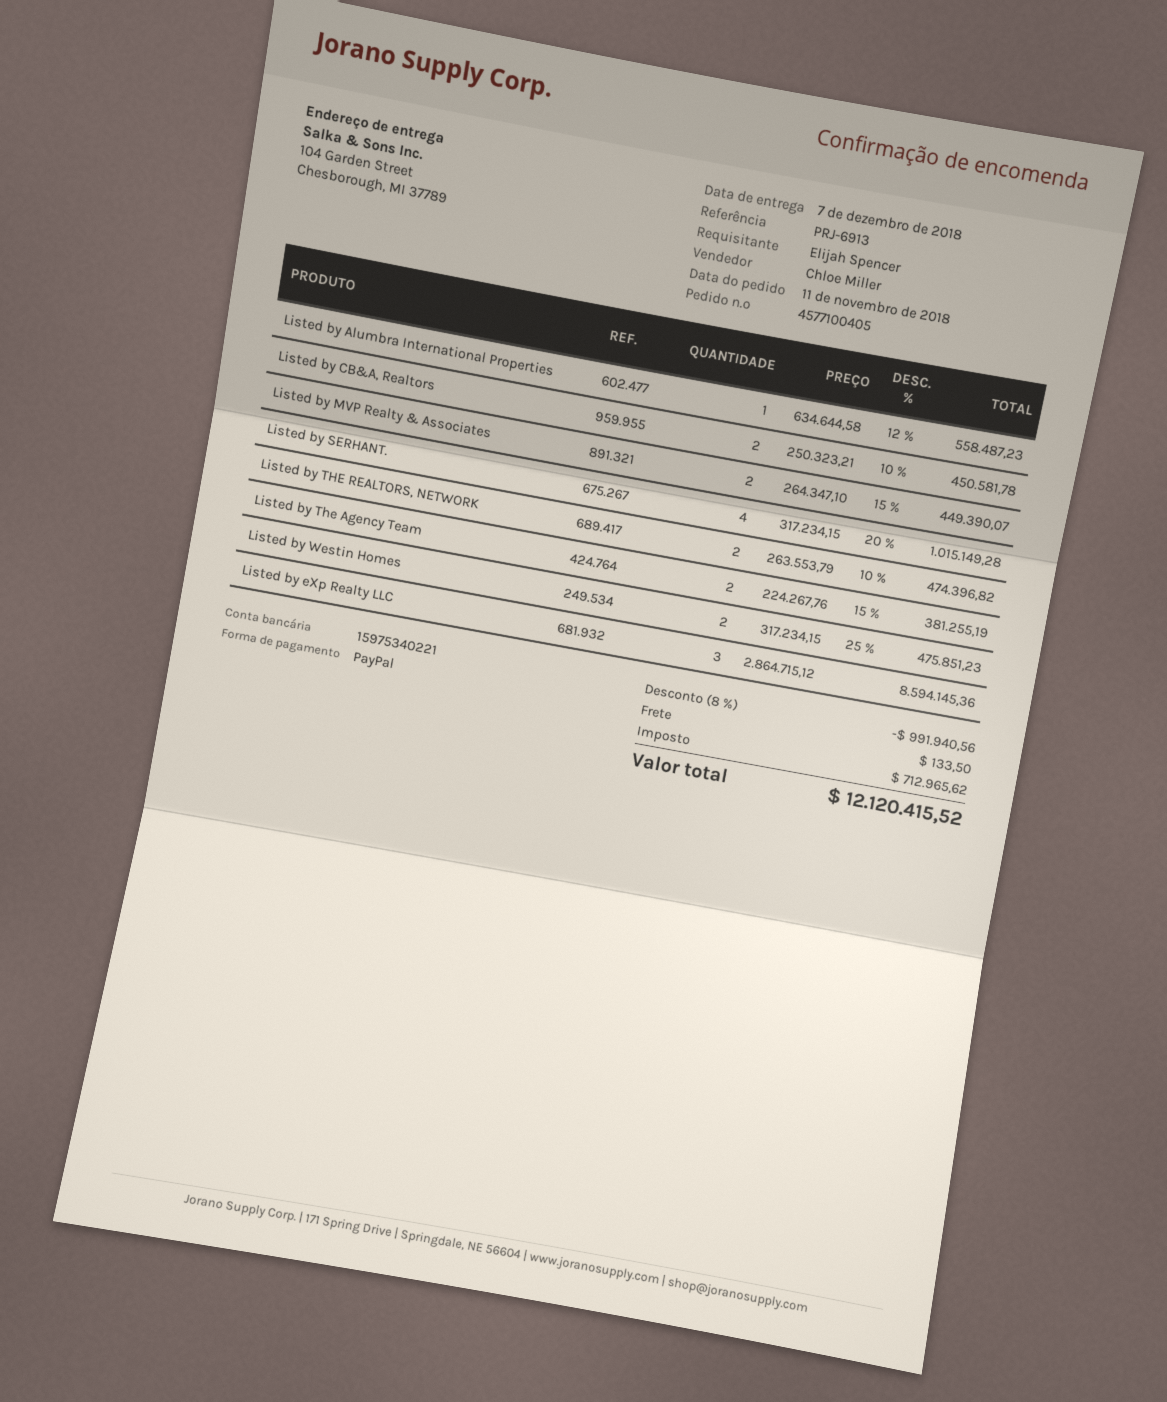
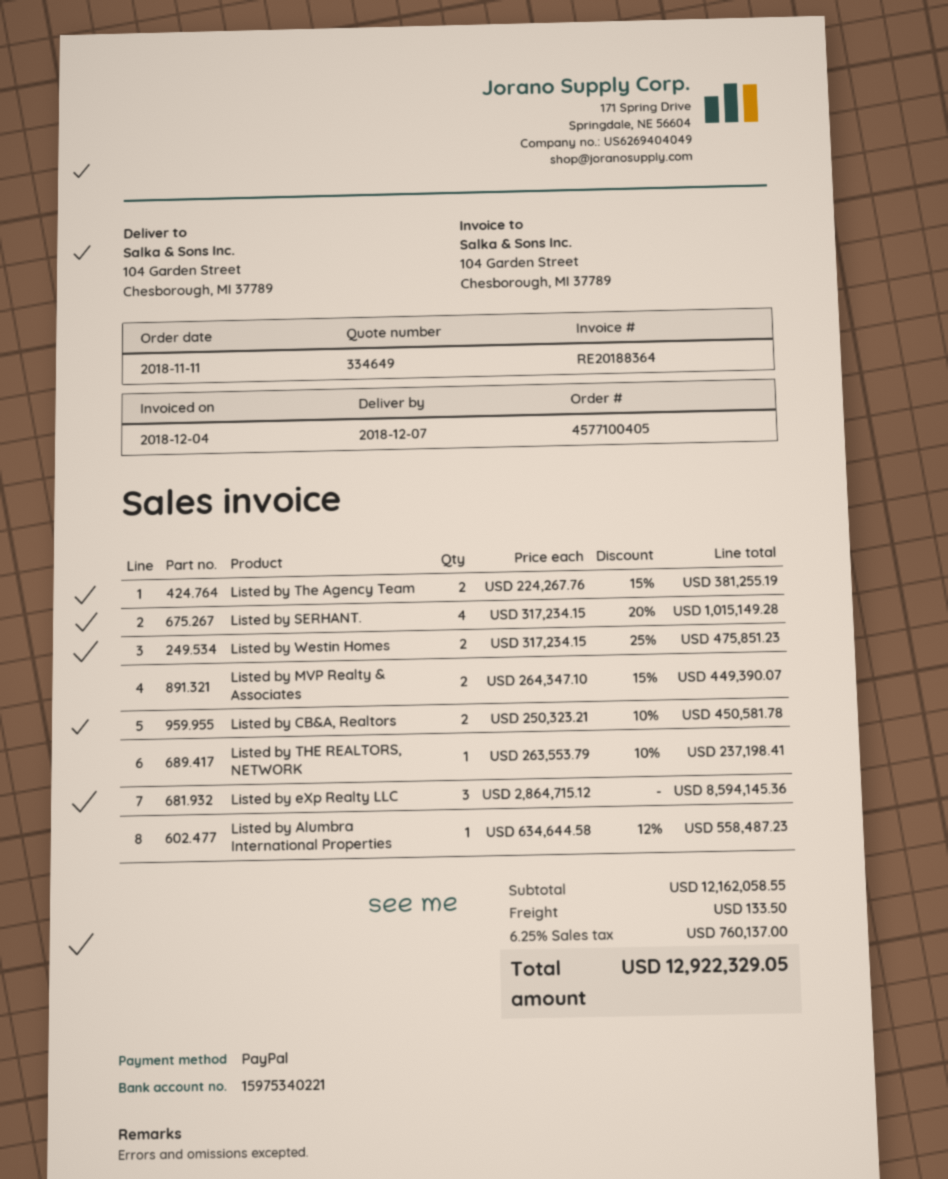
Listed by THE REALTORS, NETWORK: 2 x 263553.79 - 10% = 474396.82 -> 1 x 263553.79 - 10% = 237198.41
discount: 8% = 991940.56 -> none
tax: 712965.62 -> 760137.00
total: 12120415.52 -> 12922329.05

